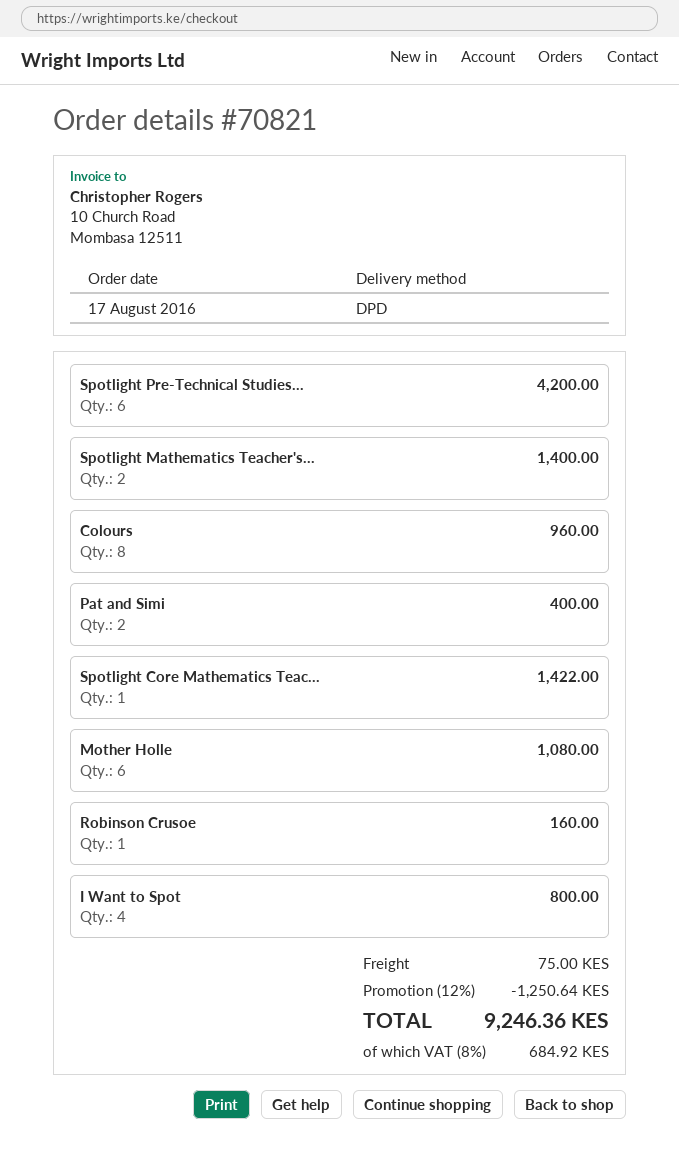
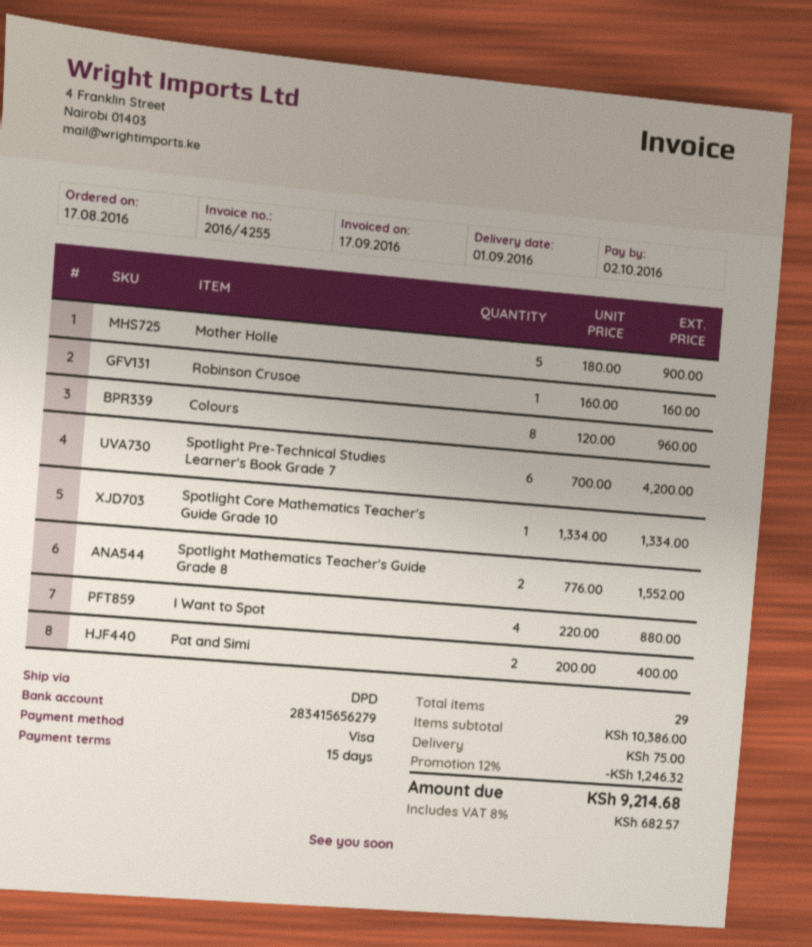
Spotlight Mathematics Teacher's...: 2 for 1400.00 -> 2 for 1552.00
Spotlight Core Mathematics Teac...: 1 for 1422.00 -> 1 for 1334.00
Mother Holle: 6 for 1080.00 -> 5 for 900.00
I Want to Spot: 4 for 800.00 -> 4 for 880.00
discount: 12% = 1250.64 -> 12% = 1246.32
tax: 8% = 684.92 -> 8% = 682.57
total: 9246.36 -> 9214.68

